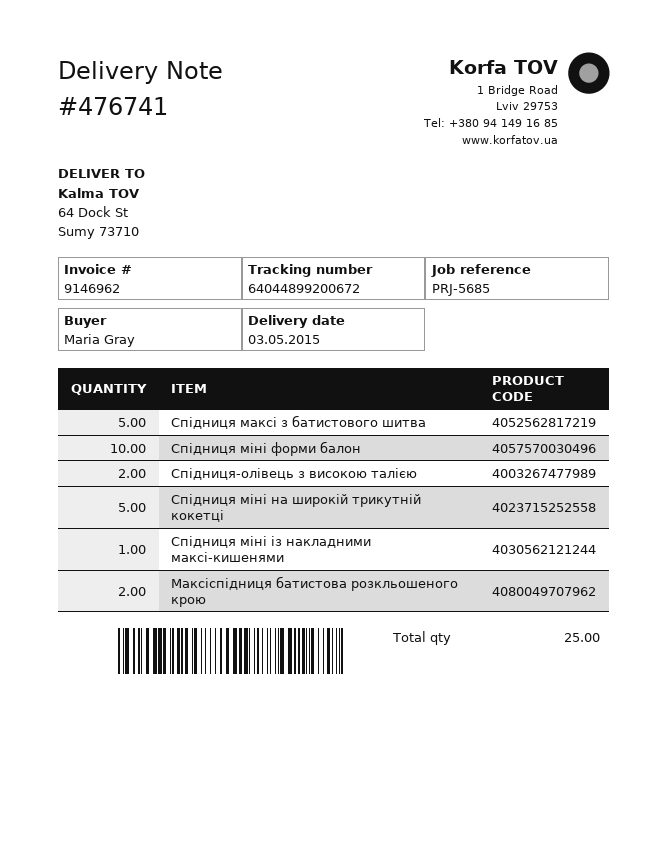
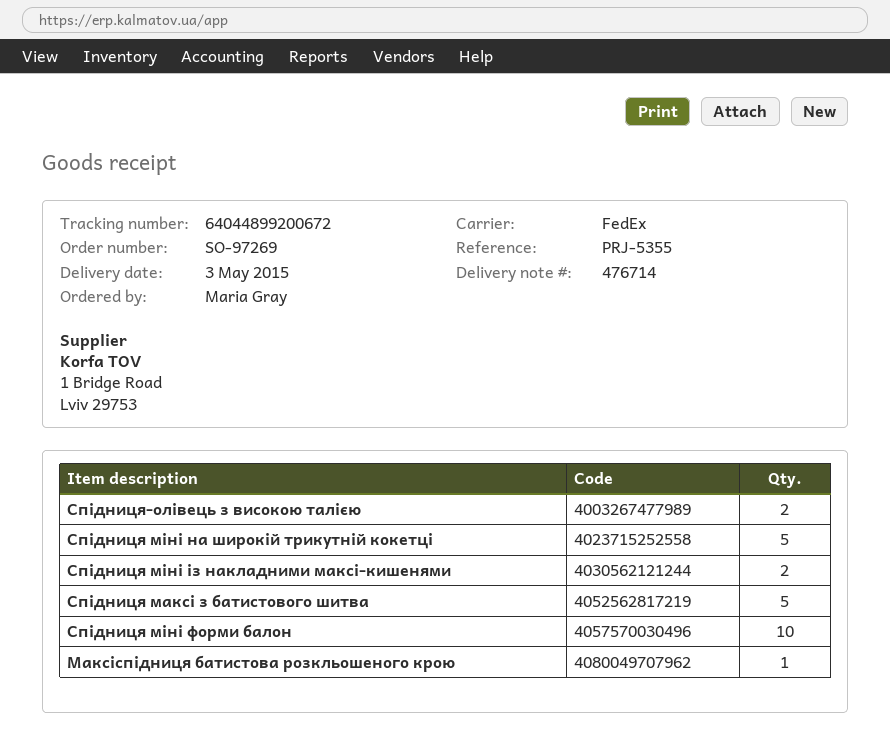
delivery note number: 476741 -> 476714
reference: PRJ-5685 -> PRJ-5355
Спідниця міні із накладними максі-кишенями: 1 -> 2
Максіспідниця батистова розкльошеного крою: 2 -> 1

